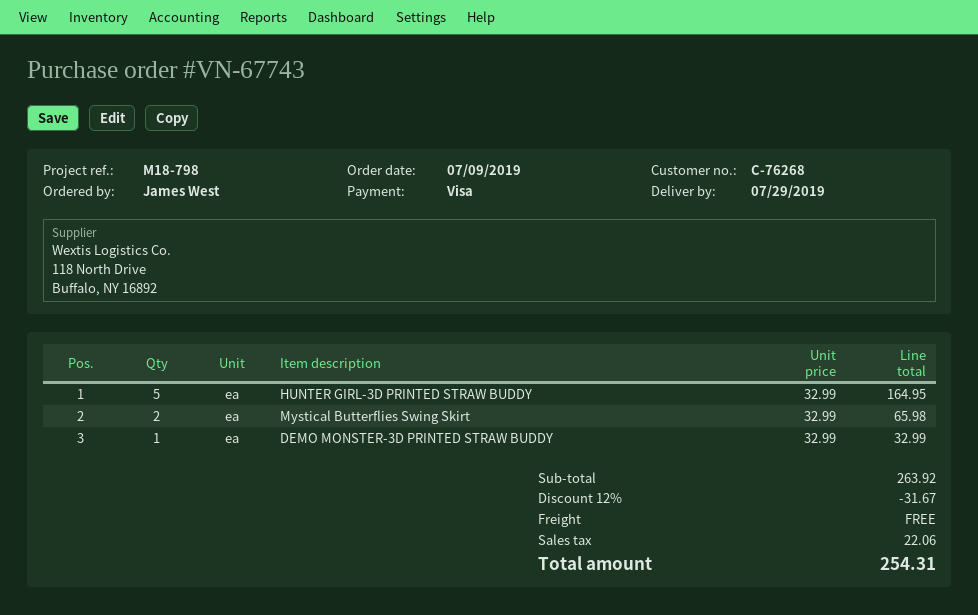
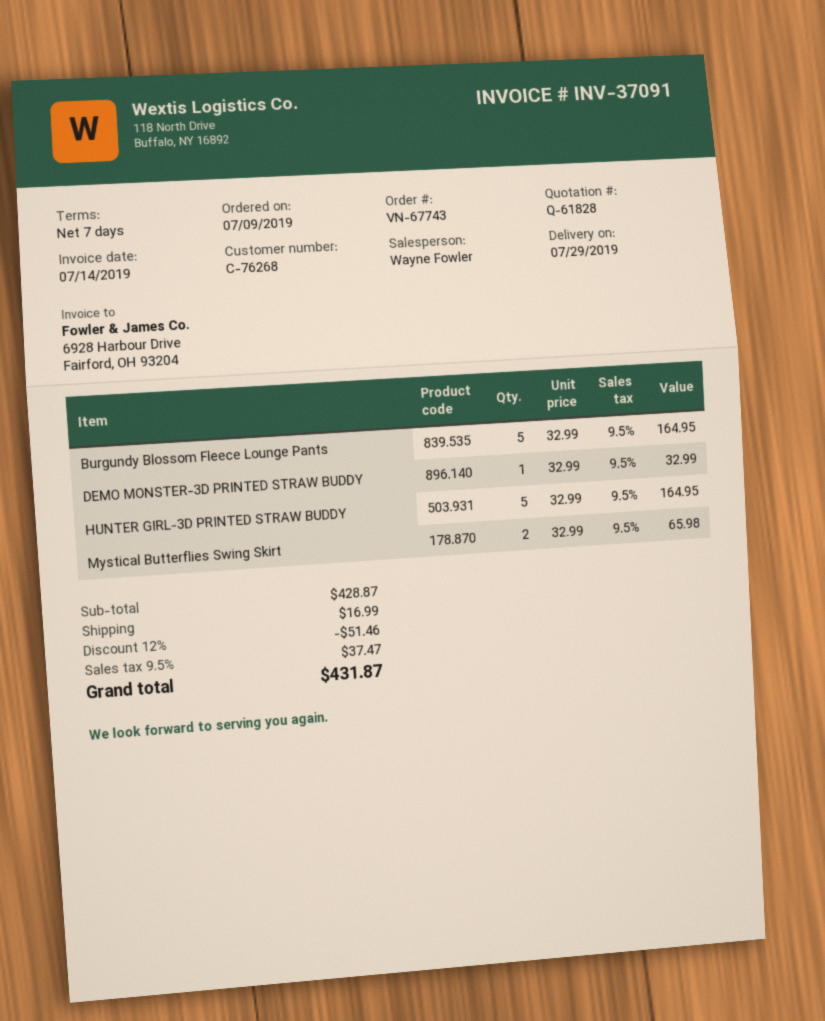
Burgundy Blossom Fleece Lounge Pants: none -> 5 x 32.99 = 164.95
subtotal: 263.92 -> 428.87
discount: 12% = 31.67 -> 12% = 51.46
shipping: 0.00 -> 16.99
tax: 22.06 -> 37.47
total: 254.31 -> 431.87

